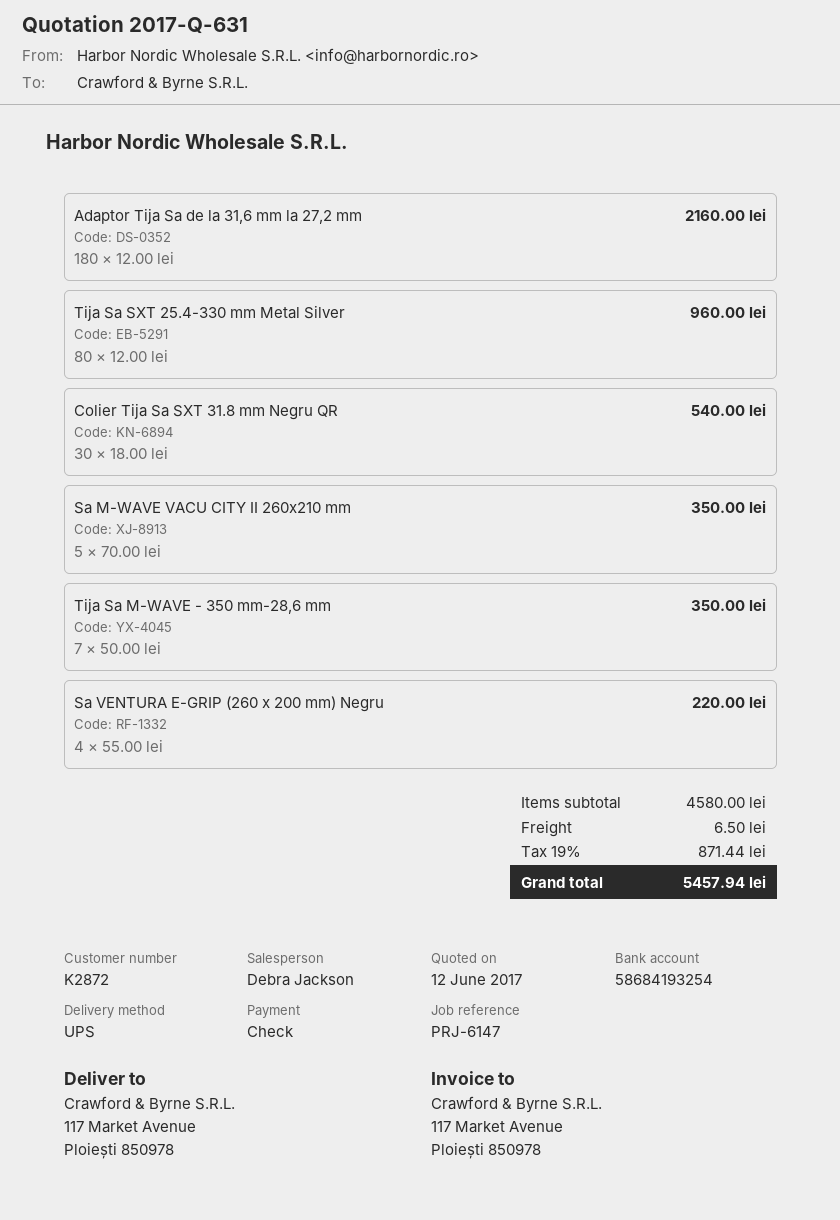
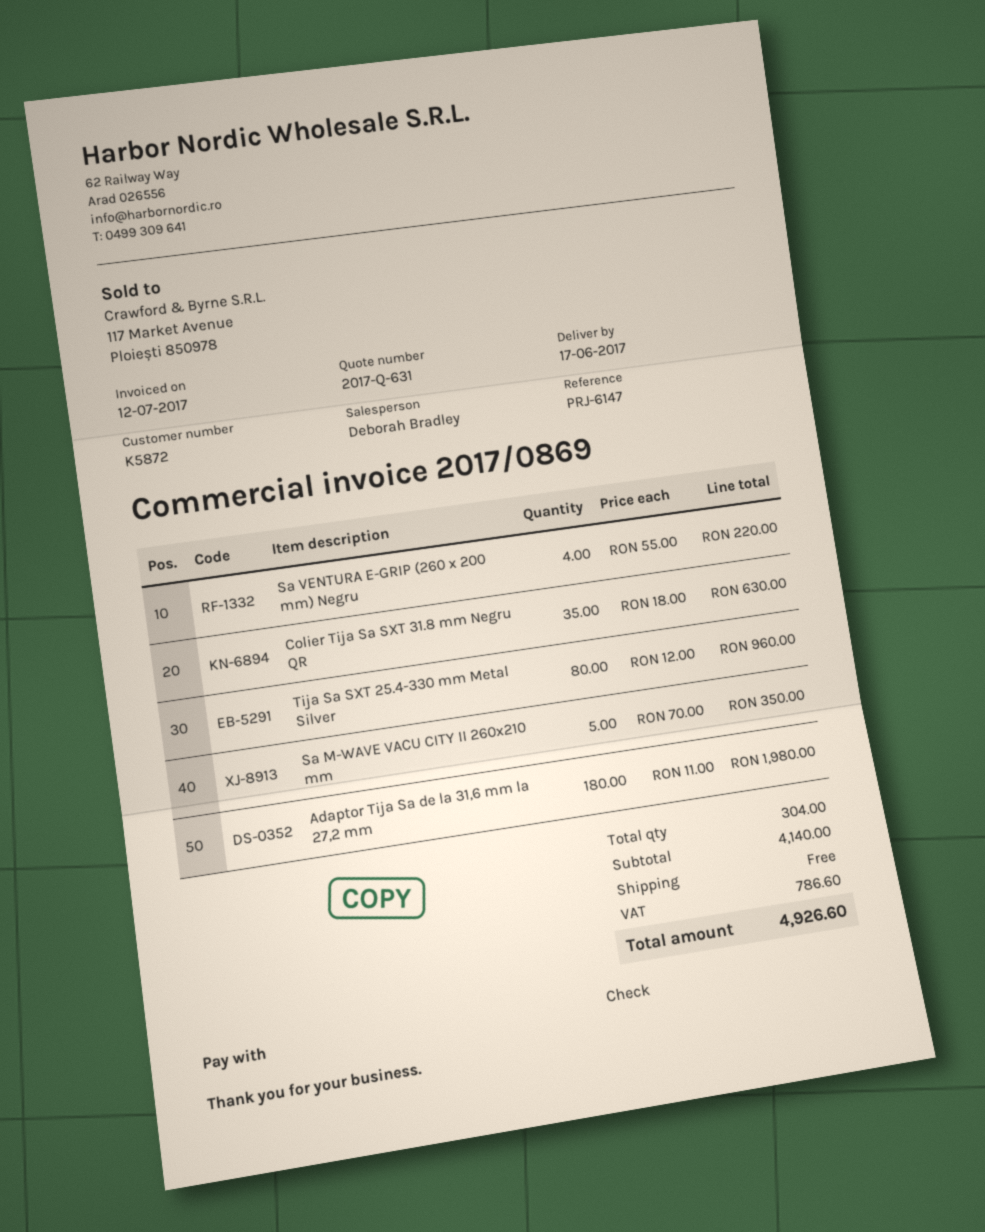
customer number: K2872 -> K5872
sales rep: Debra Jackson -> Deborah Bradley
Adaptor Tija Sa de la 31,6 mm la 27,2 mm: 180 x 12.00 = 2160.00 -> 180 x 11.00 = 1980.00
Colier Tija Sa SXT 31.8 mm Negru QR: 30 x 18.00 = 540.00 -> 35 x 18.00 = 630.00
Tija Sa M-WAVE - 350 mm-28,6 mm: 7 x 50.00 = 350.00 -> none
subtotal: 4580.00 -> 4140.00
shipping: 6.50 -> 0.00
tax: 871.44 -> 786.60
total: 5457.94 -> 4926.60

